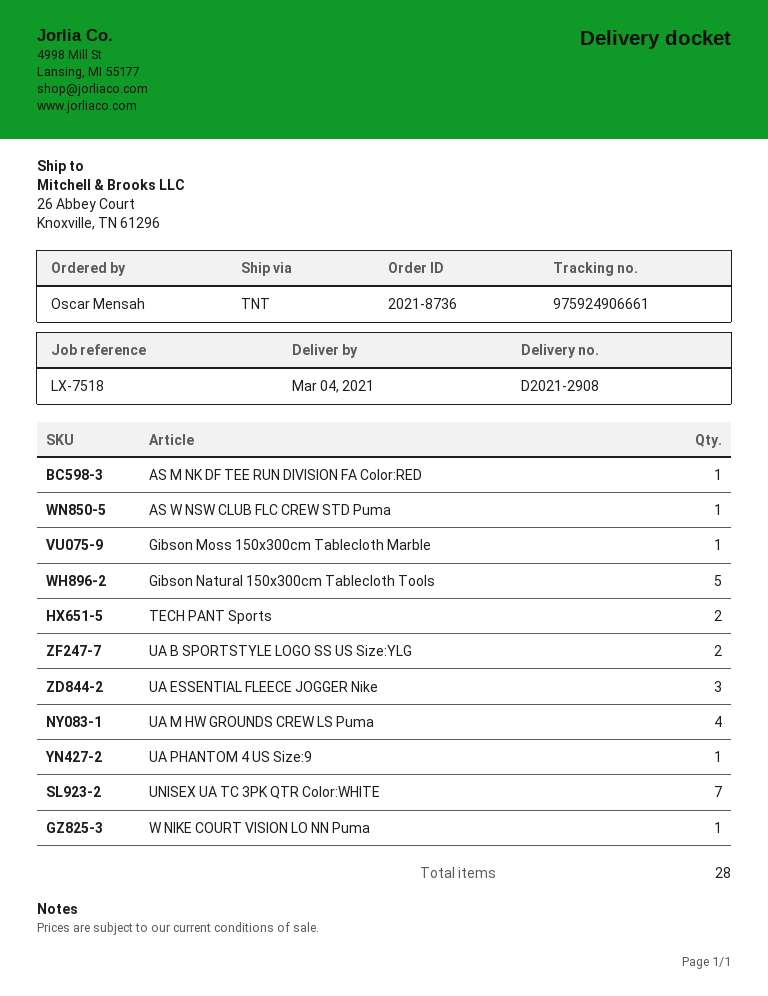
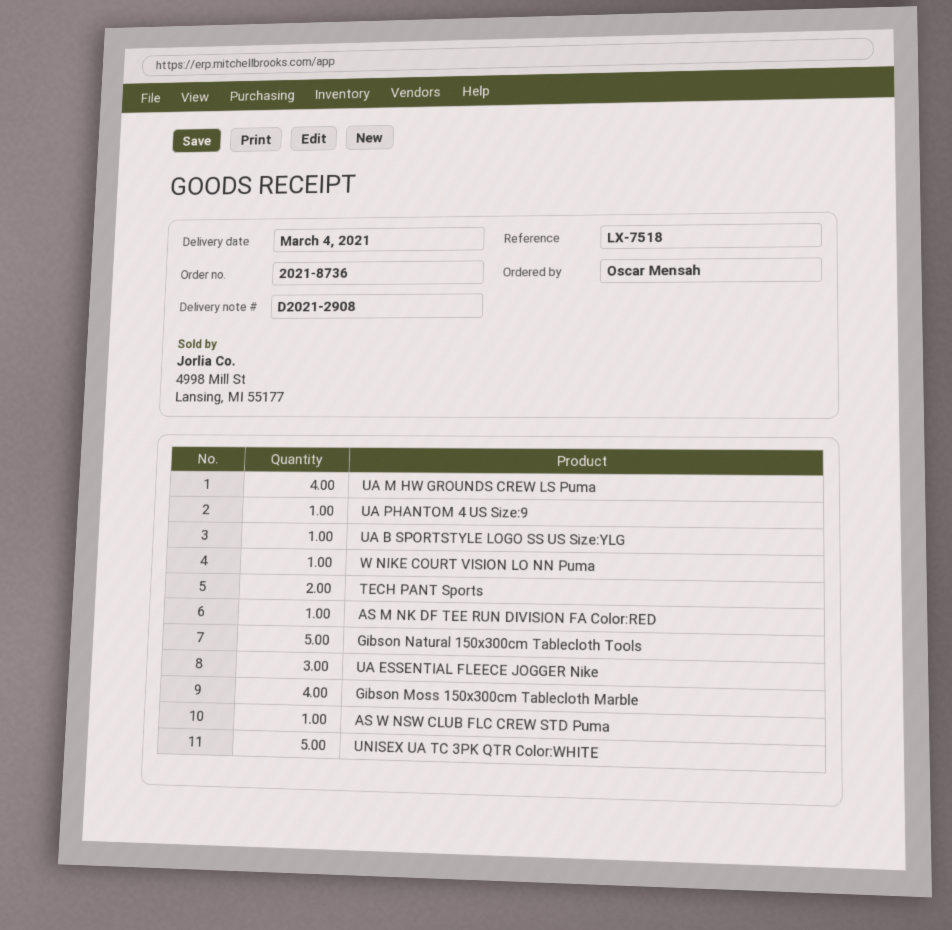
Gibson Moss 150x300cm Tablecloth Marble: 1 -> 4
UA B SPORTSTYLE LOGO SS US Size:YLG: 2 -> 1
UNISEX UA TC 3PK QTR Color:WHITE: 7 -> 5

